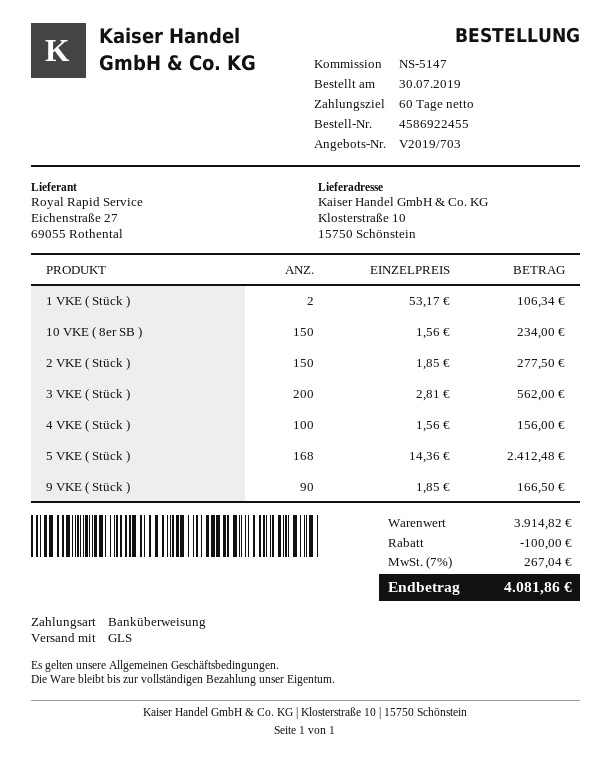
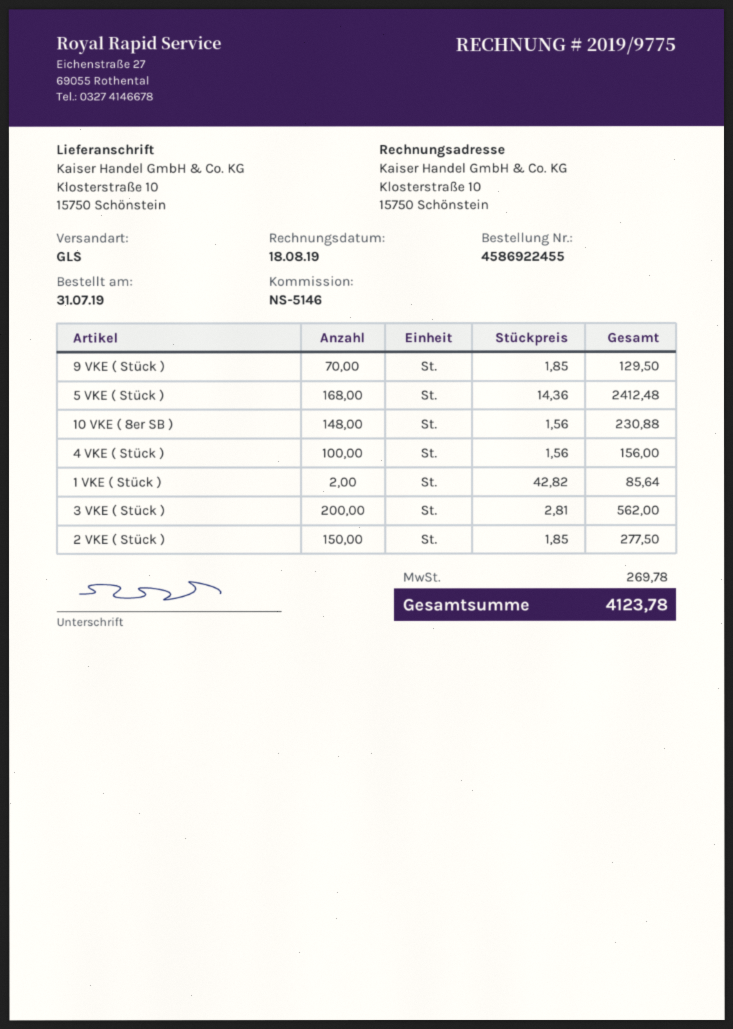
order date: 2019-07-30 -> 2019-07-31
reference: NS-5147 -> NS-5146
1 VKE ( Stück ): 2 x 53.17 = 106.34 -> 2 x 42.82 = 85.64
10 VKE ( 8er SB ): 150 x 1.56 = 234.00 -> 148 x 1.56 = 230.88
9 VKE ( Stück ): 90 x 1.85 = 166.50 -> 70 x 1.85 = 129.50
discount: 100.00 -> none
tax: 267.04 -> 269.78
total: 4081.86 -> 4123.78

